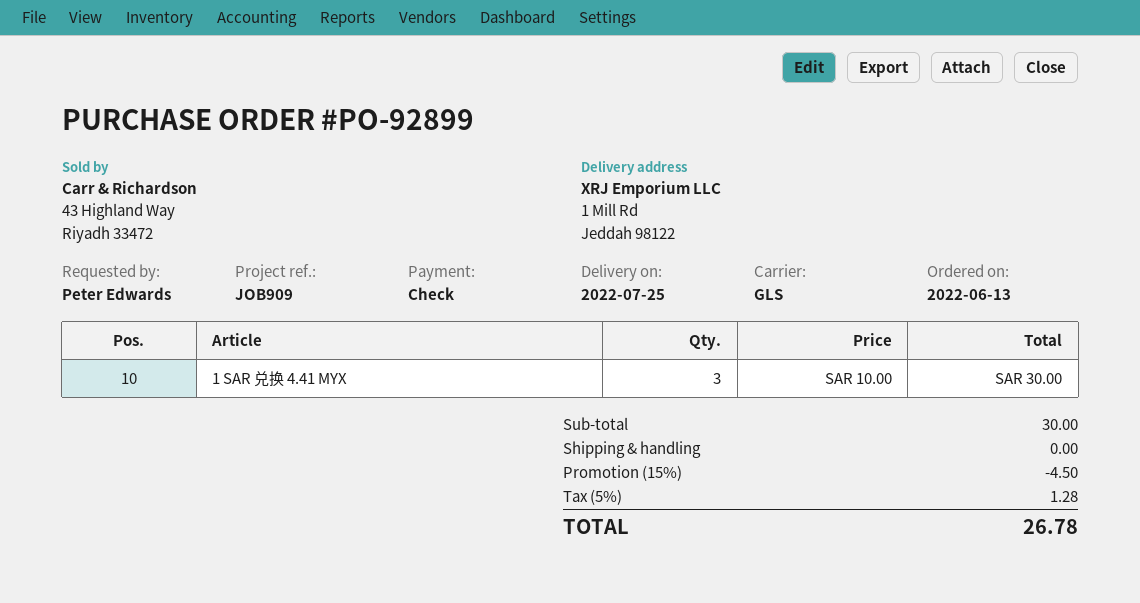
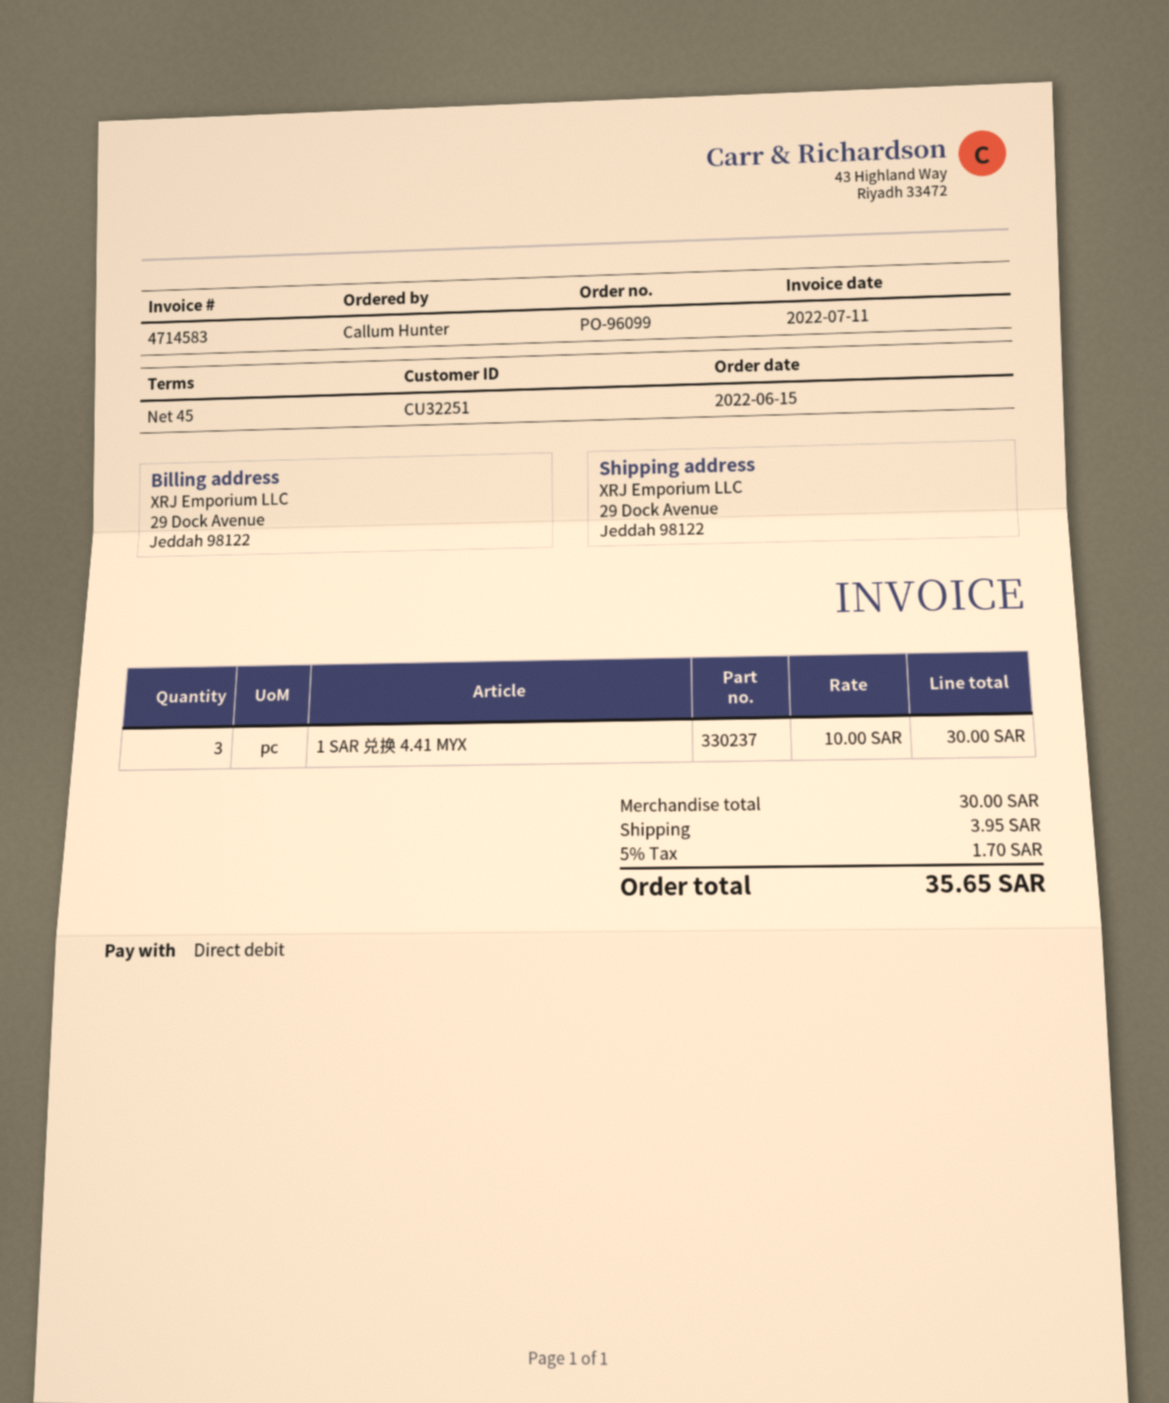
order number: PO-92899 -> PO-96099
order date: 2022-06-13 -> 2022-06-15
ordered by: Peter Edwards -> Callum Hunter
payment method: cheque -> direct debit
ship to: 1 Mill Rd, Jeddah 98122 -> 29 Dock Avenue, Jeddah 98122
discount: 15% = 4.50 -> none
shipping: 0.00 -> 3.95
tax: 5% = 1.28 -> 5% = 1.70
total: 26.78 -> 35.65

